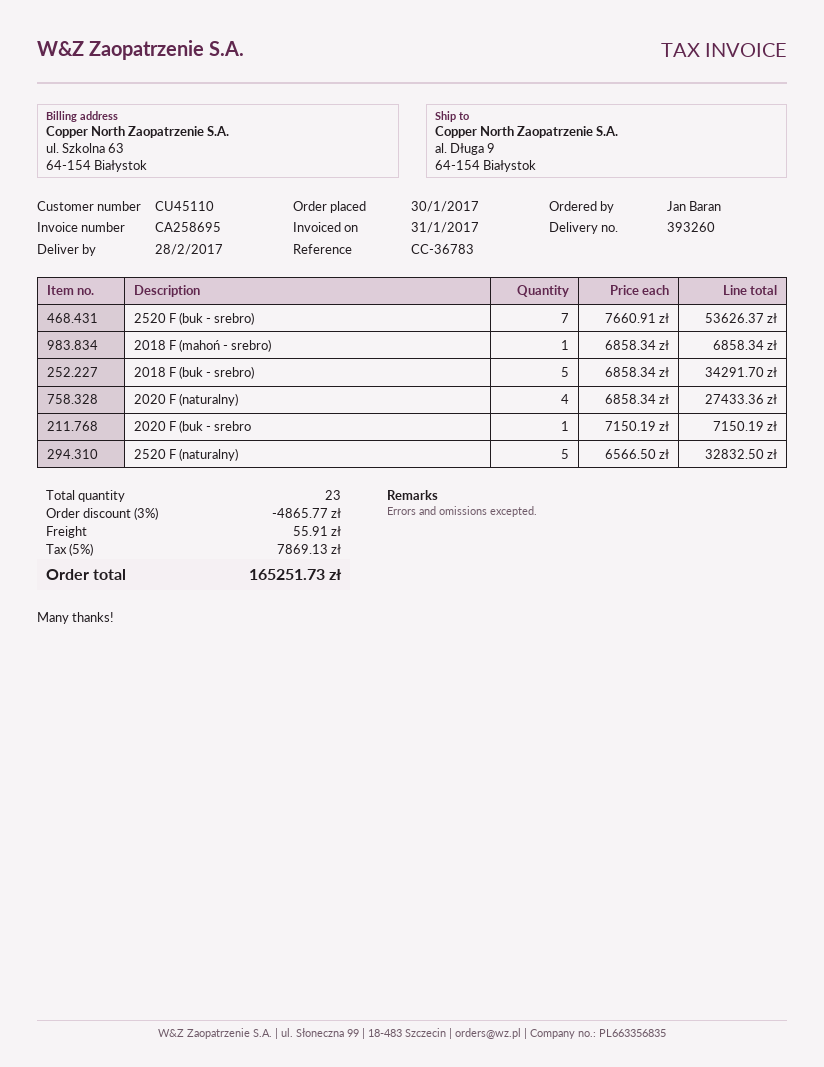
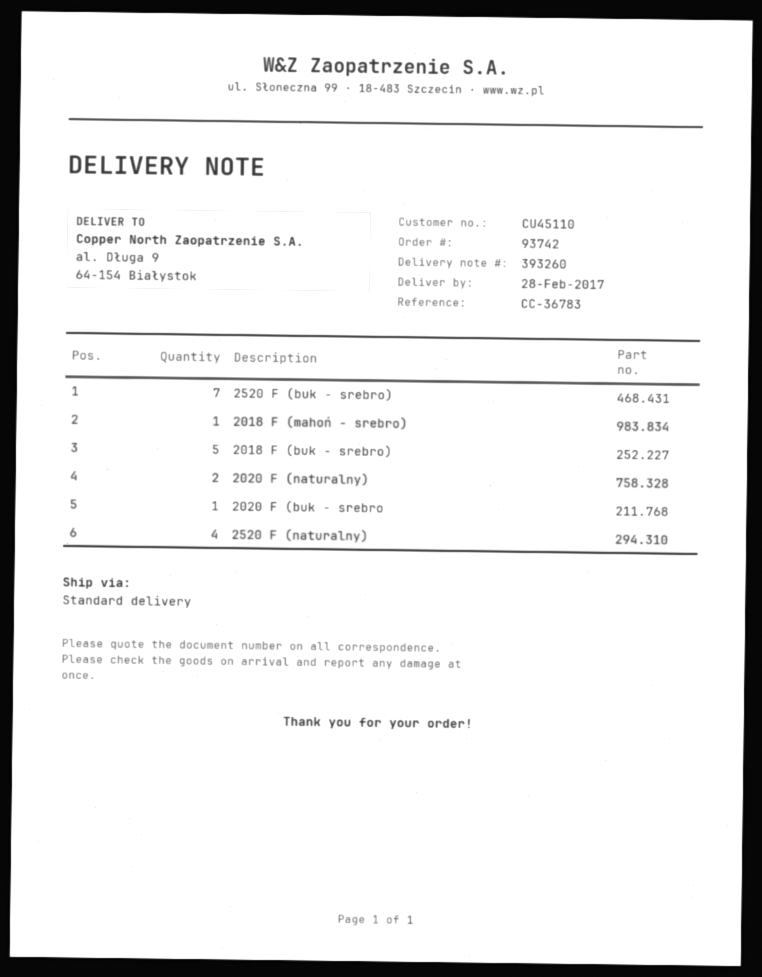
2020 F (naturalny): 4 -> 2
2520 F (naturalny): 5 -> 4

